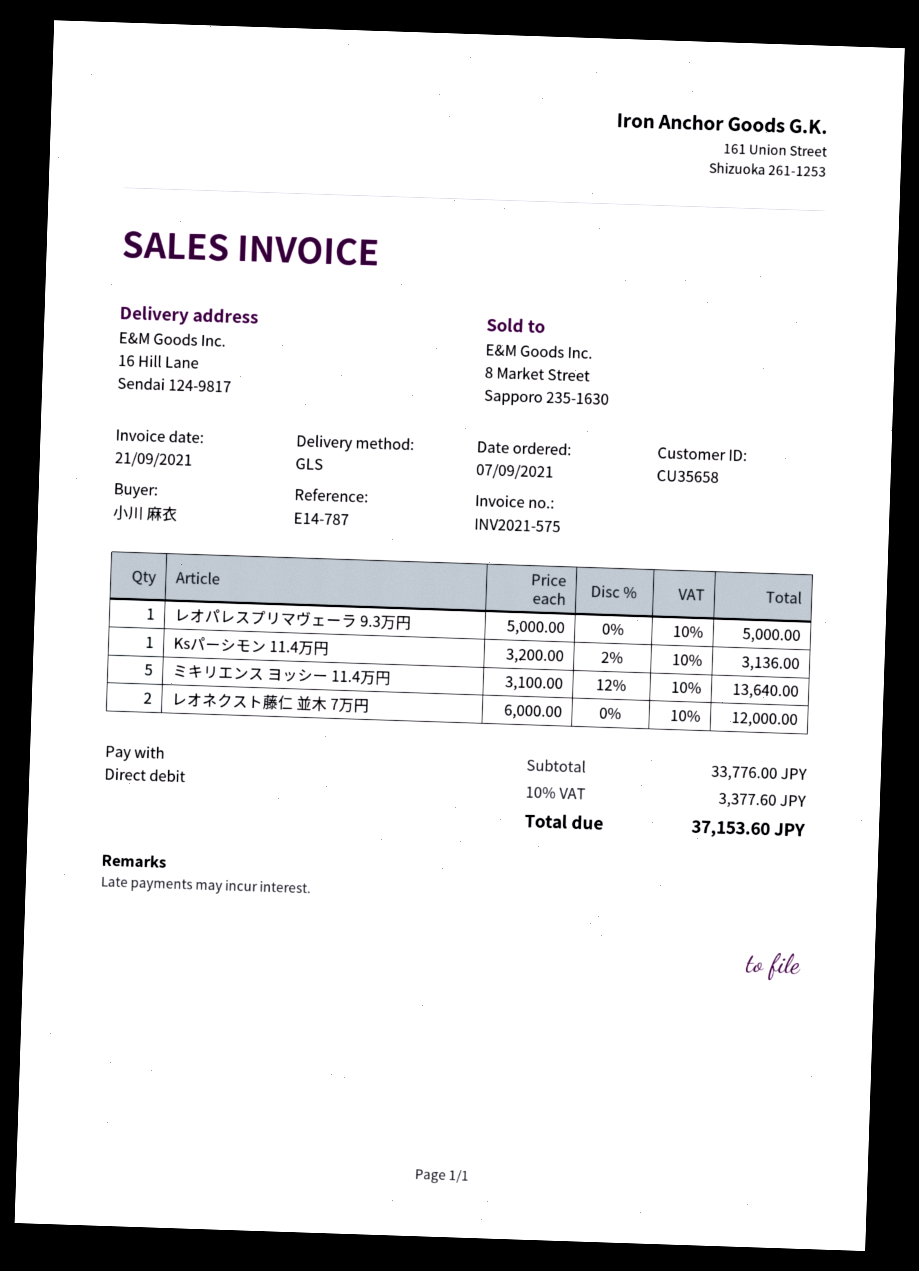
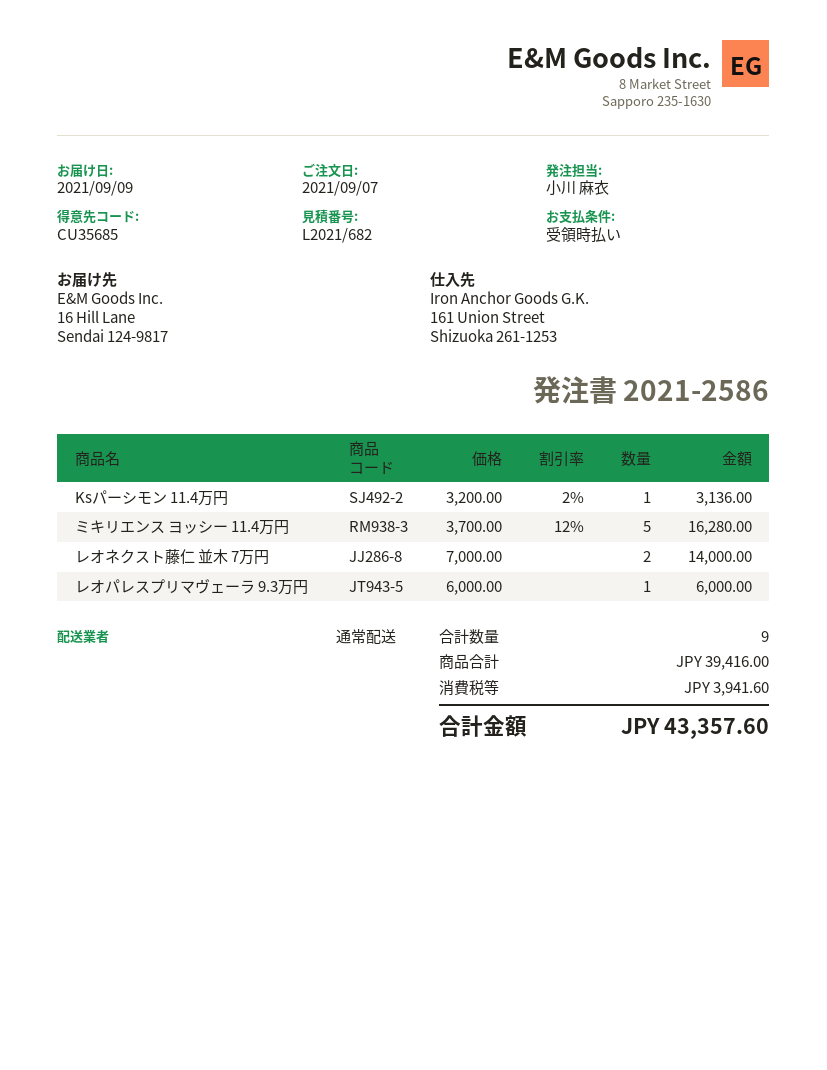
customer number: CU35658 -> CU35685
shipping method: GLS -> standard
レオパレスプリマヴェーラ 9.3万円: 1 x 5000.00 = 5000.00 -> 1 x 6000.00 = 6000.00
ミキリエンス ヨッシー 11.4万円: 5 x 3100.00 - 12% = 13640.00 -> 5 x 3700.00 - 12% = 16280.00
レオネクスト藤仁 並木 7万円: 2 x 6000.00 = 12000.00 -> 2 x 7000.00 = 14000.00
subtotal: 33776.00 -> 39416.00
tax: 3377.60 -> 3941.60
total: 37153.60 -> 43357.60

